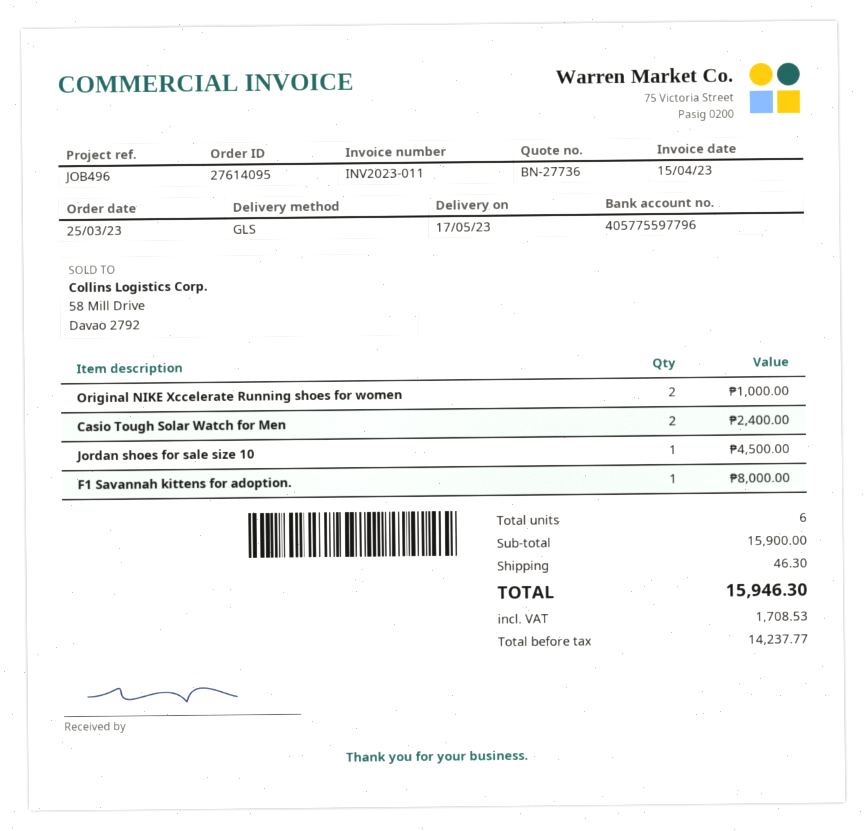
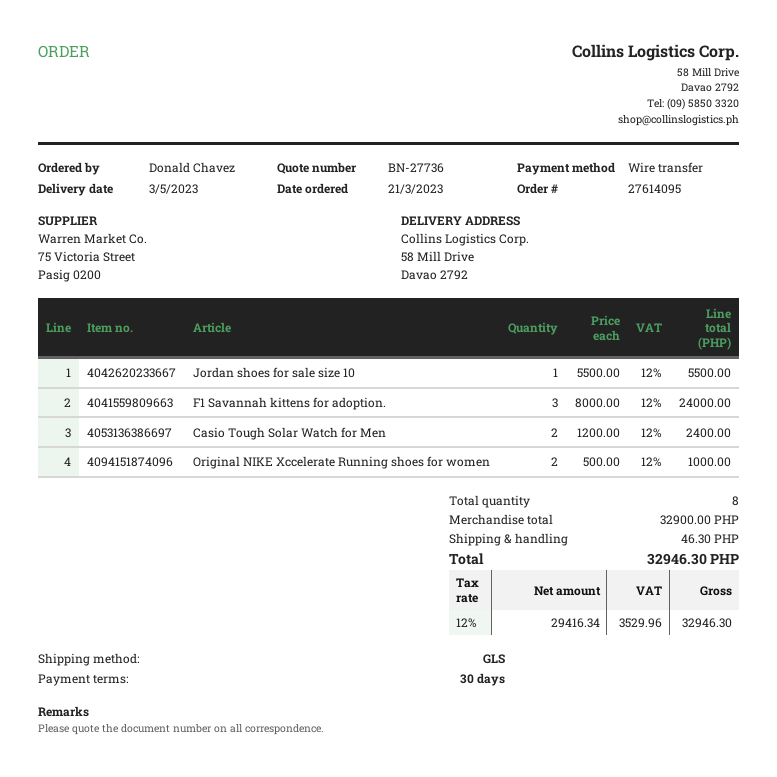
order date: 2023-03-25 -> 2023-03-21
delivery date: 2023-05-17 -> 2023-05-03
Jordan shoes for sale size 10: 1 for 4500.00 -> 1 for 5500.00
F1 Savannah kittens for adoption.: 1 for 8000.00 -> 3 for 24000.00
total quantity: 6 -> 8
subtotal: 15900.00 -> 32900.00
net: 14237.77 -> 29416.34
tax: 1708.53 -> 3529.96
total: 15946.30 -> 32946.30

